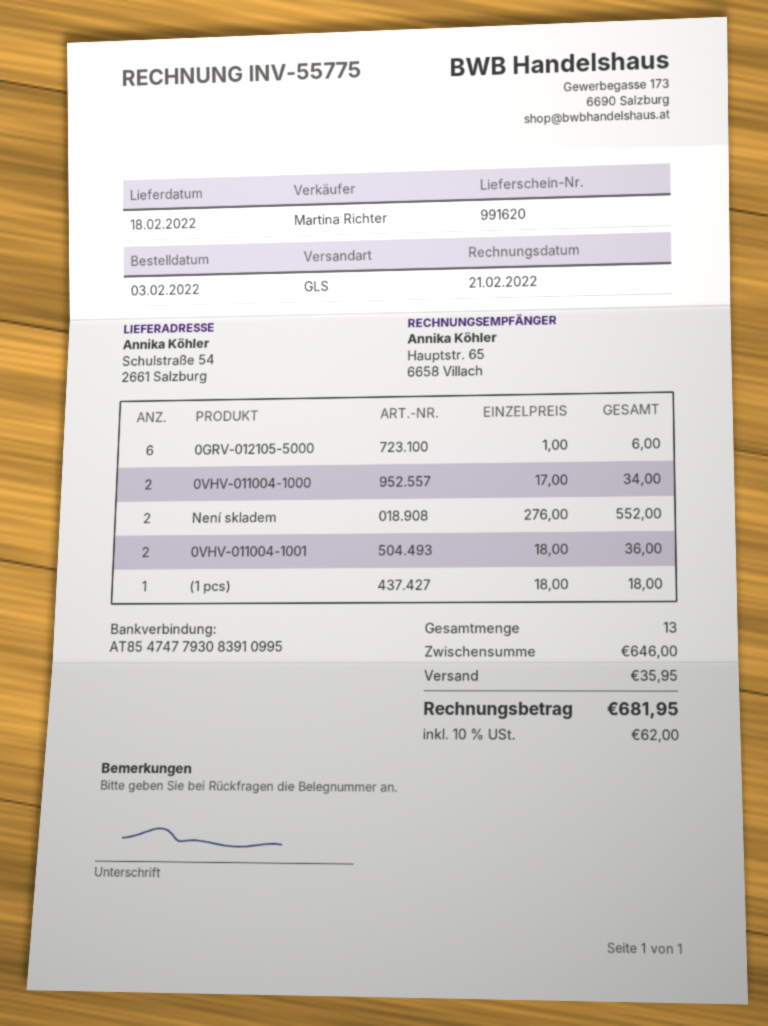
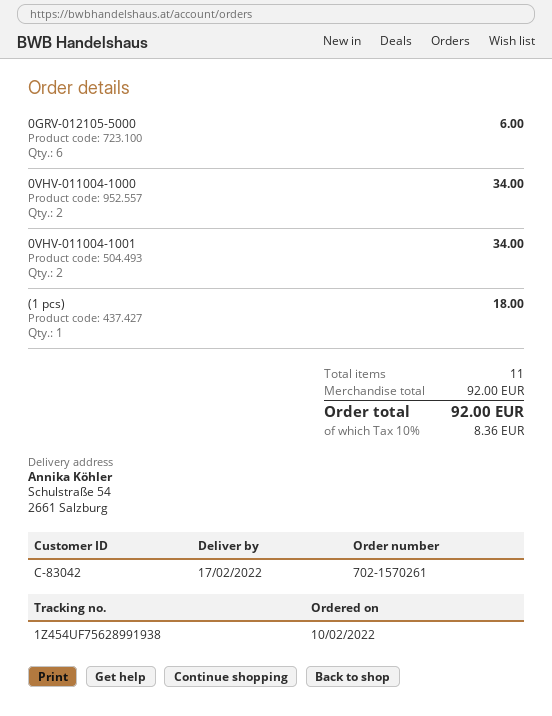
order date: 2022-02-03 -> 2022-02-10
delivery date: 2022-02-18 -> 2022-02-17
Není skladem: 2 for 552.00 -> none
0VHV-011004-1001: 2 for 36.00 -> 2 for 34.00
total quantity: 13 -> 11
subtotal: 646.00 -> 92.00
shipping: 35.95 -> none
tax: 10% = 62.00 -> 10% = 8.36
total: 681.95 -> 92.00

